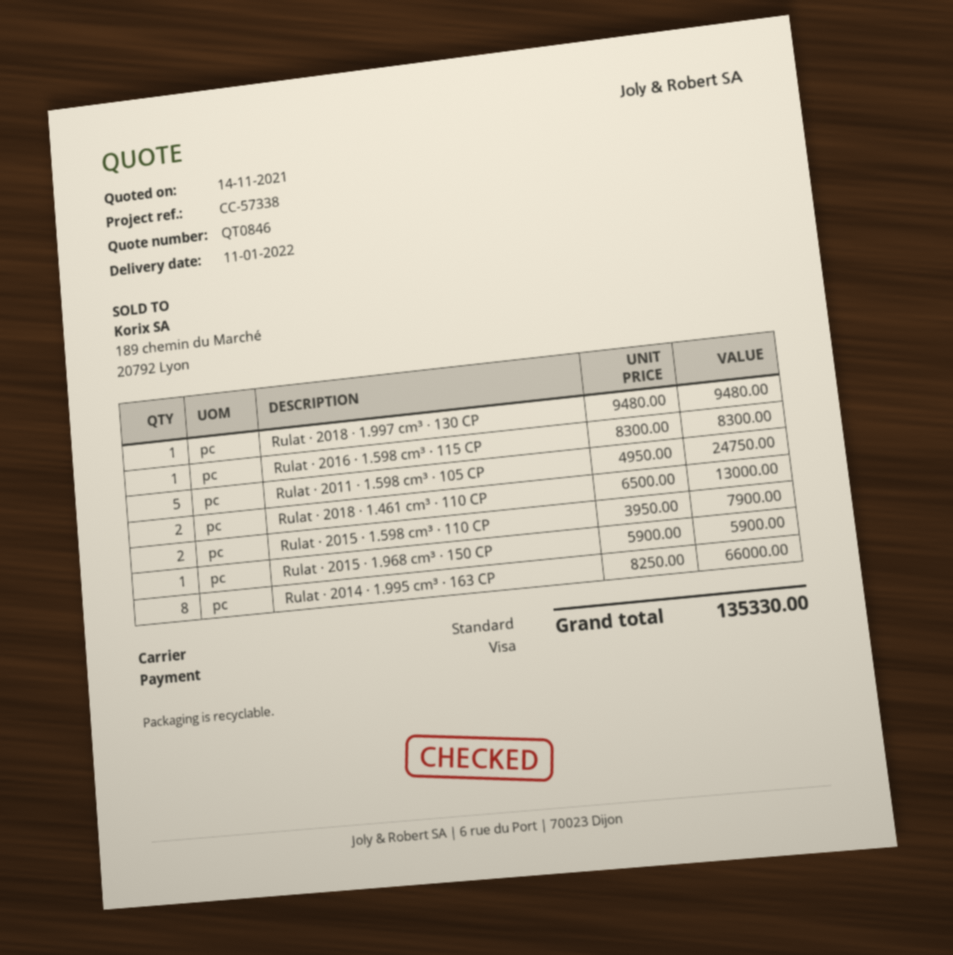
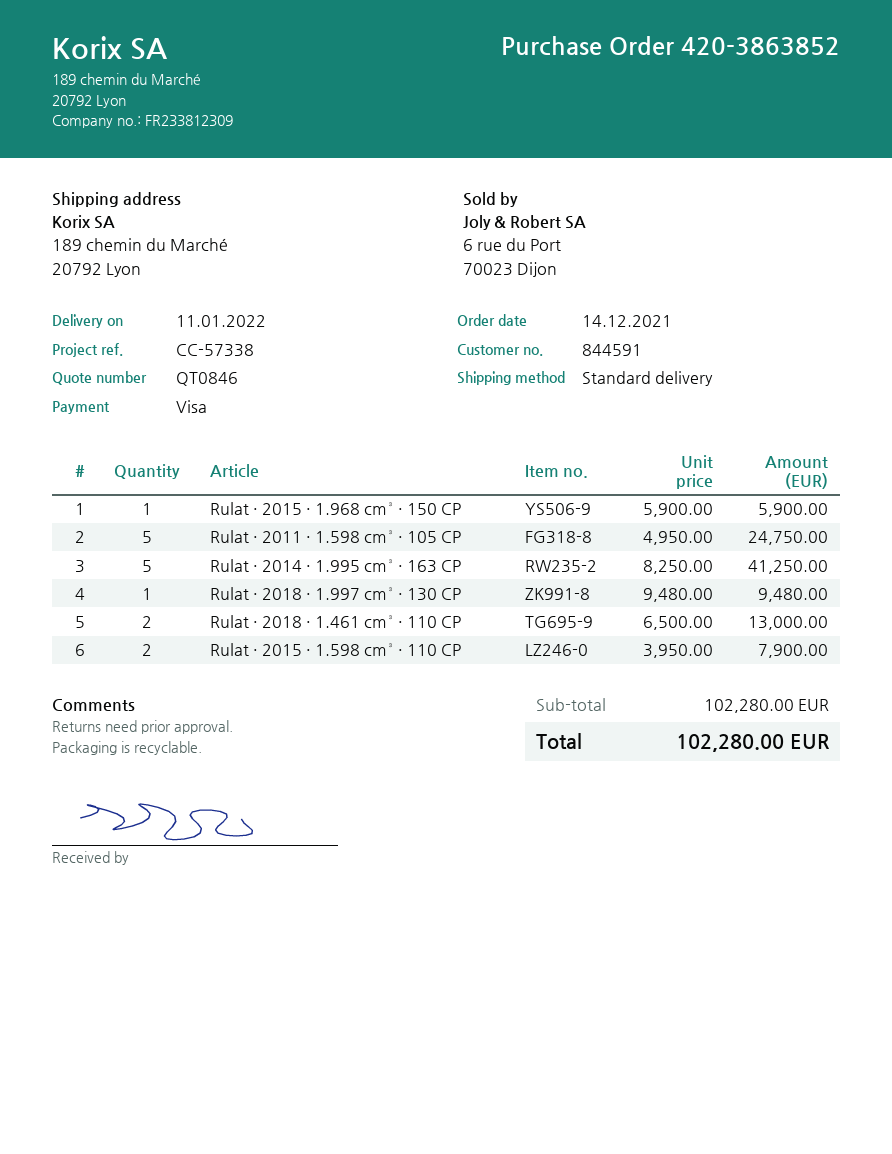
Rulat · 2016 · 1.598 cm³ · 115 CP: 1 x 8300.00 = 8300.00 -> none
Rulat · 2014 · 1.995 cm³ · 163 CP: 8 x 8250.00 = 66000.00 -> 5 x 8250.00 = 41250.00
total: 135330.00 -> 102280.00

